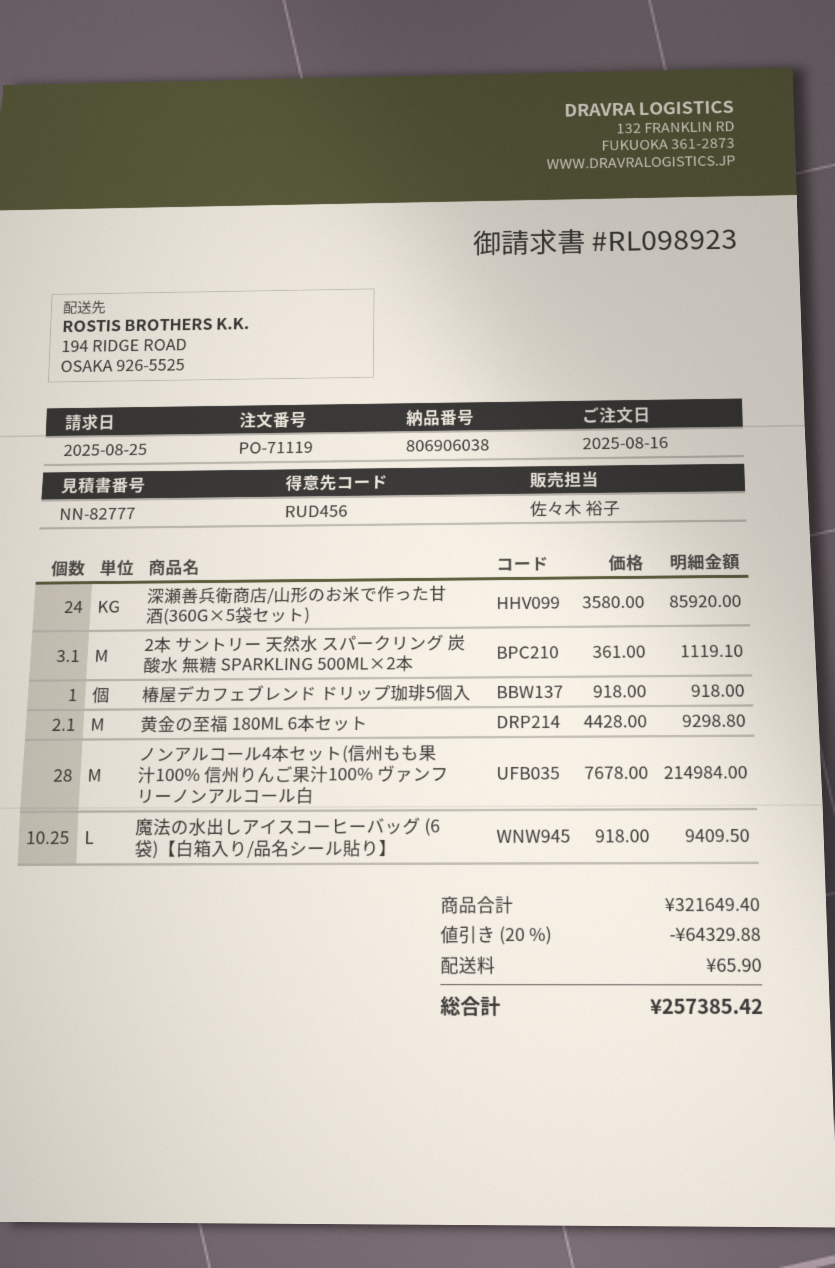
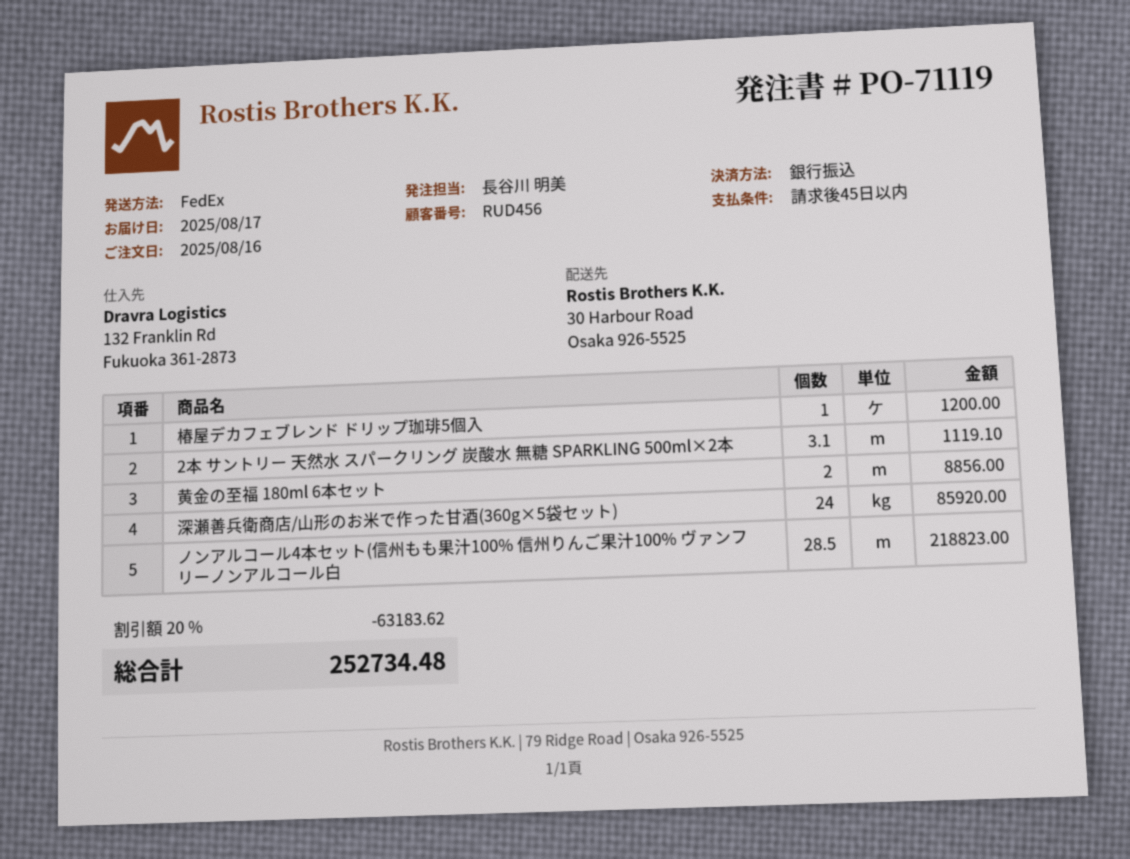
ship to: 194 RIDGE ROAD, OSAKA 926-5525 -> 30 Harbour Road, Osaka 926-5525
椿屋デカフェブレンド ドリップ珈琲5個入: 1 for 918.00 -> 1 for 1200.00
黄金の至福 180ML 6本セット: 2.1 for 9298.80 -> 2 for 8856.00
ノンアルコール4本セット(信州もも果汁100% 信州りんご果汁100% ヴァンフリーノンアルコール白: 28 for 214984.00 -> 28.5 for 218823.00
魔法の水出しアイスコーヒーバッグ (6袋)【白箱入り/品名シール貼り】: 10.25 for 9409.50 -> none
discount: 20% = 64329.88 -> 20% = 63183.62
shipping: 65.90 -> none
total: 257385.42 -> 252734.48

